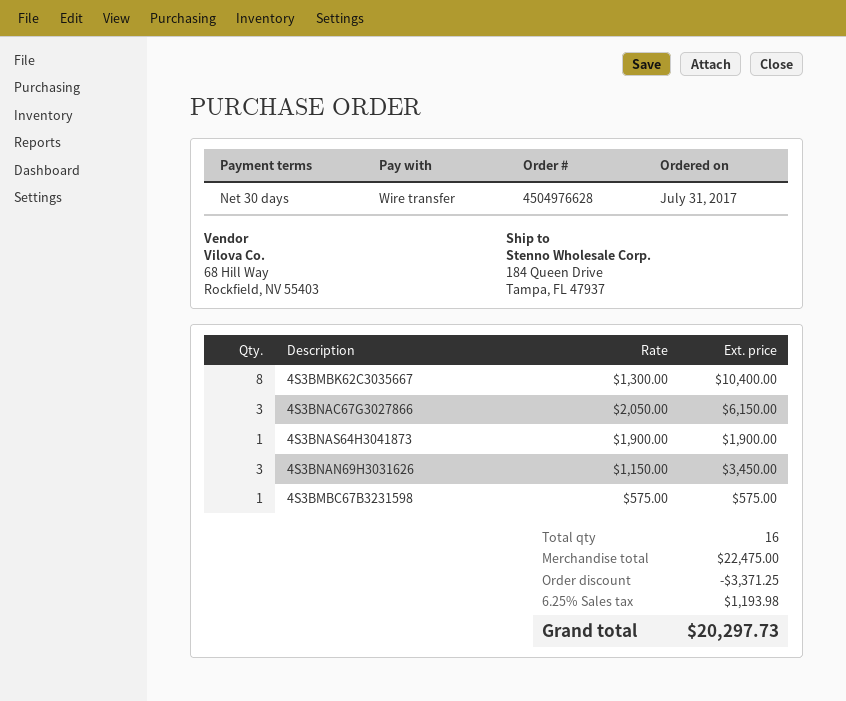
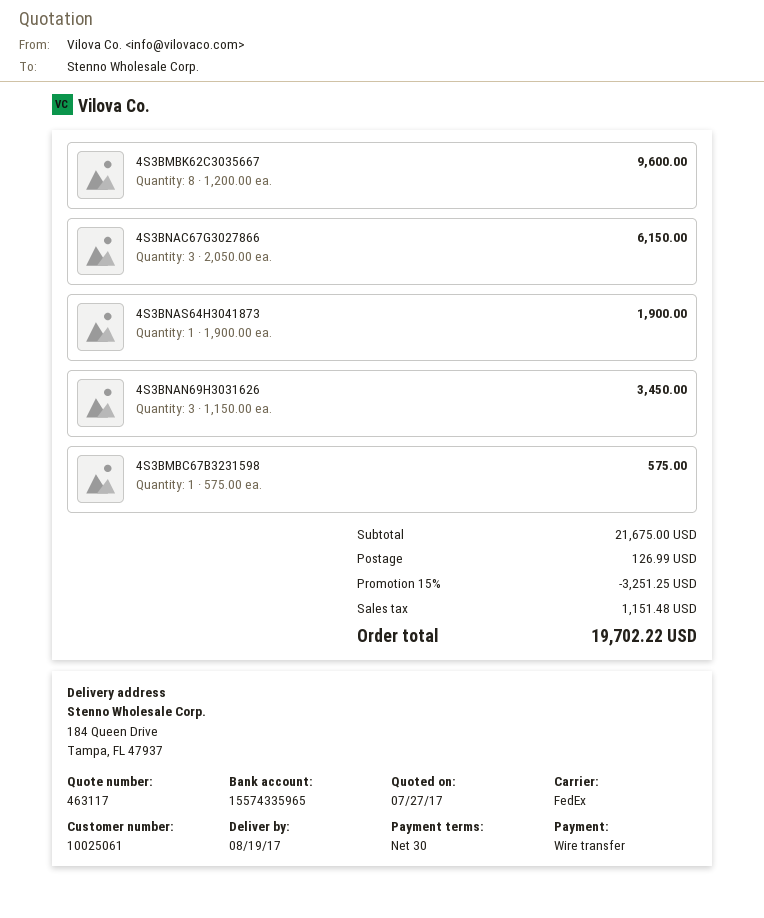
4S3BMBK62C3035667: 8 x 1300.00 = 10400.00 -> 8 x 1200.00 = 9600.00
subtotal: 22475.00 -> 21675.00
discount: 3371.25 -> 3251.25
shipping: none -> 126.99
tax: 1193.98 -> 1151.48
total: 20297.73 -> 19702.22

